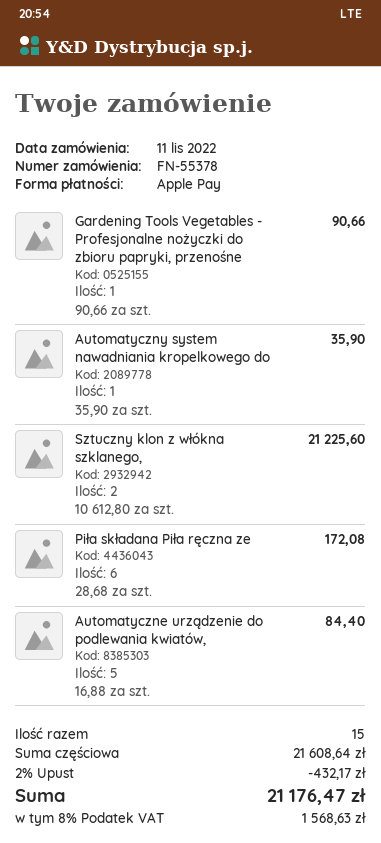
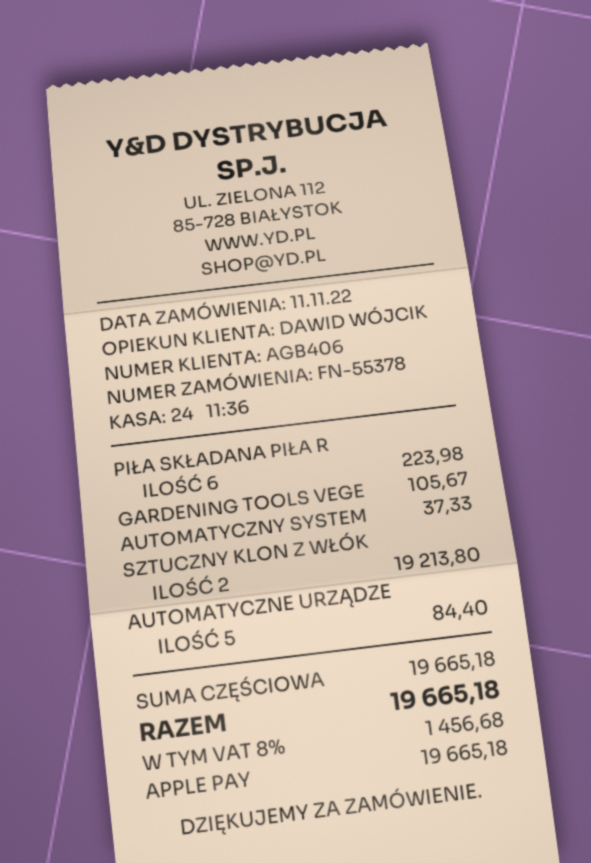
Gardening Tools Vegetables - Profesjonalne nożyczki do zbioru papryki, przenośne: 1 for 90.66 -> 1 for 105.67
Automatyczny system nawadniania kropelkowego do: 1 for 35.90 -> 1 for 37.33
Sztuczny klon z włókna szklanego,: 2 for 21225.60 -> 2 for 19213.80
Piła składana Piła ręczna ze: 6 for 172.08 -> 6 for 223.98
subtotal: 21608.64 -> 19665.18
discount: 2% = 432.17 -> none
tax: 8% = 1568.63 -> 8% = 1456.68
total: 21176.47 -> 19665.18

